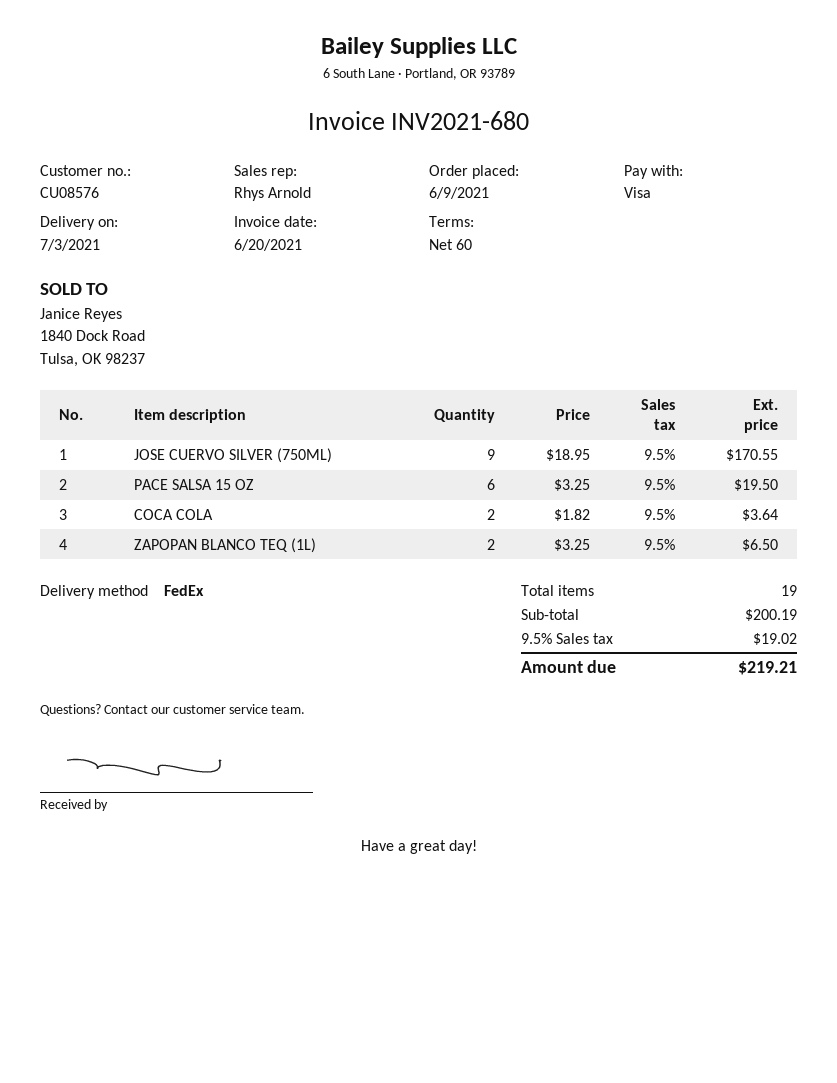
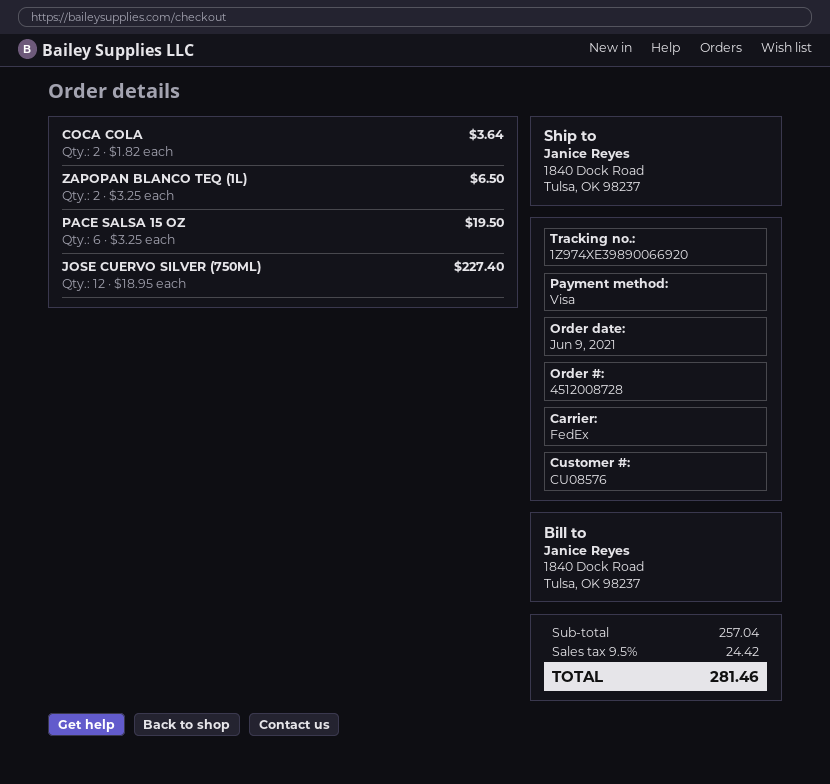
JOSE CUERVO SILVER (750ML): 9 x 18.95 = 170.55 -> 12 x 18.95 = 227.40
subtotal: 200.19 -> 257.04
tax: 9.5% = 19.02 -> 9.5% = 24.42
total: 219.21 -> 281.46

